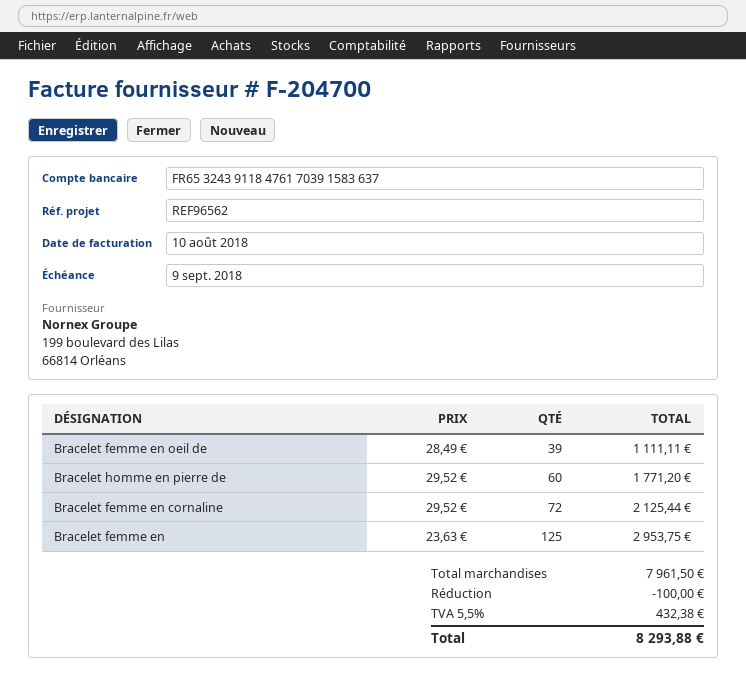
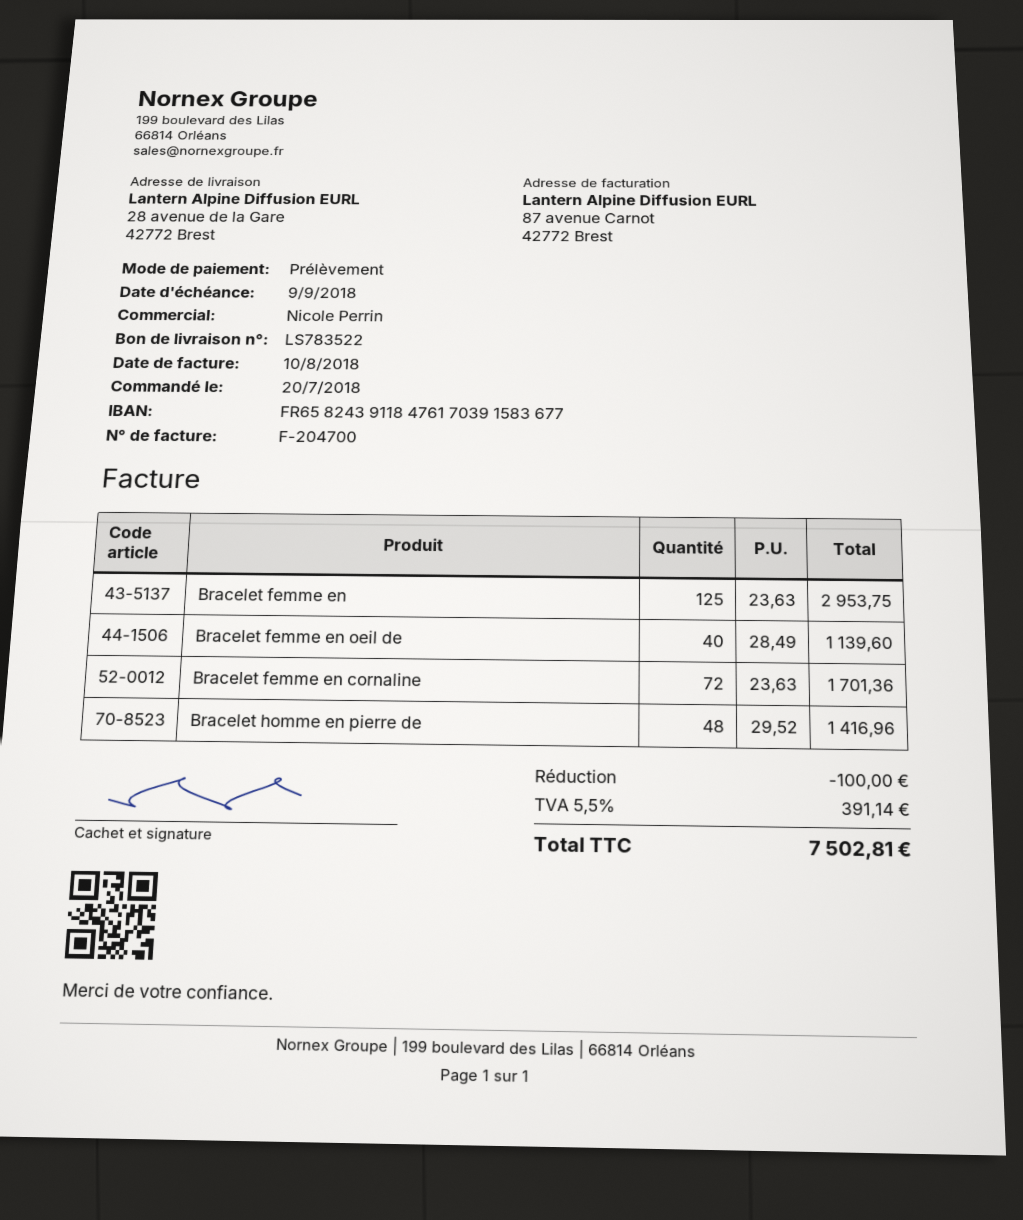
bank account: FR6532439118476170391583637 -> FR6582439118476170391583677
Bracelet femme en oeil de: 39 x 28.49 = 1111.11 -> 40 x 28.49 = 1139.60
Bracelet homme en pierre de: 60 x 29.52 = 1771.20 -> 48 x 29.52 = 1416.96
Bracelet femme en cornaline: 72 x 29.52 = 2125.44 -> 72 x 23.63 = 1701.36
tax: 5.5% = 432.38 -> 5.5% = 391.14
total: 8293.88 -> 7502.81

